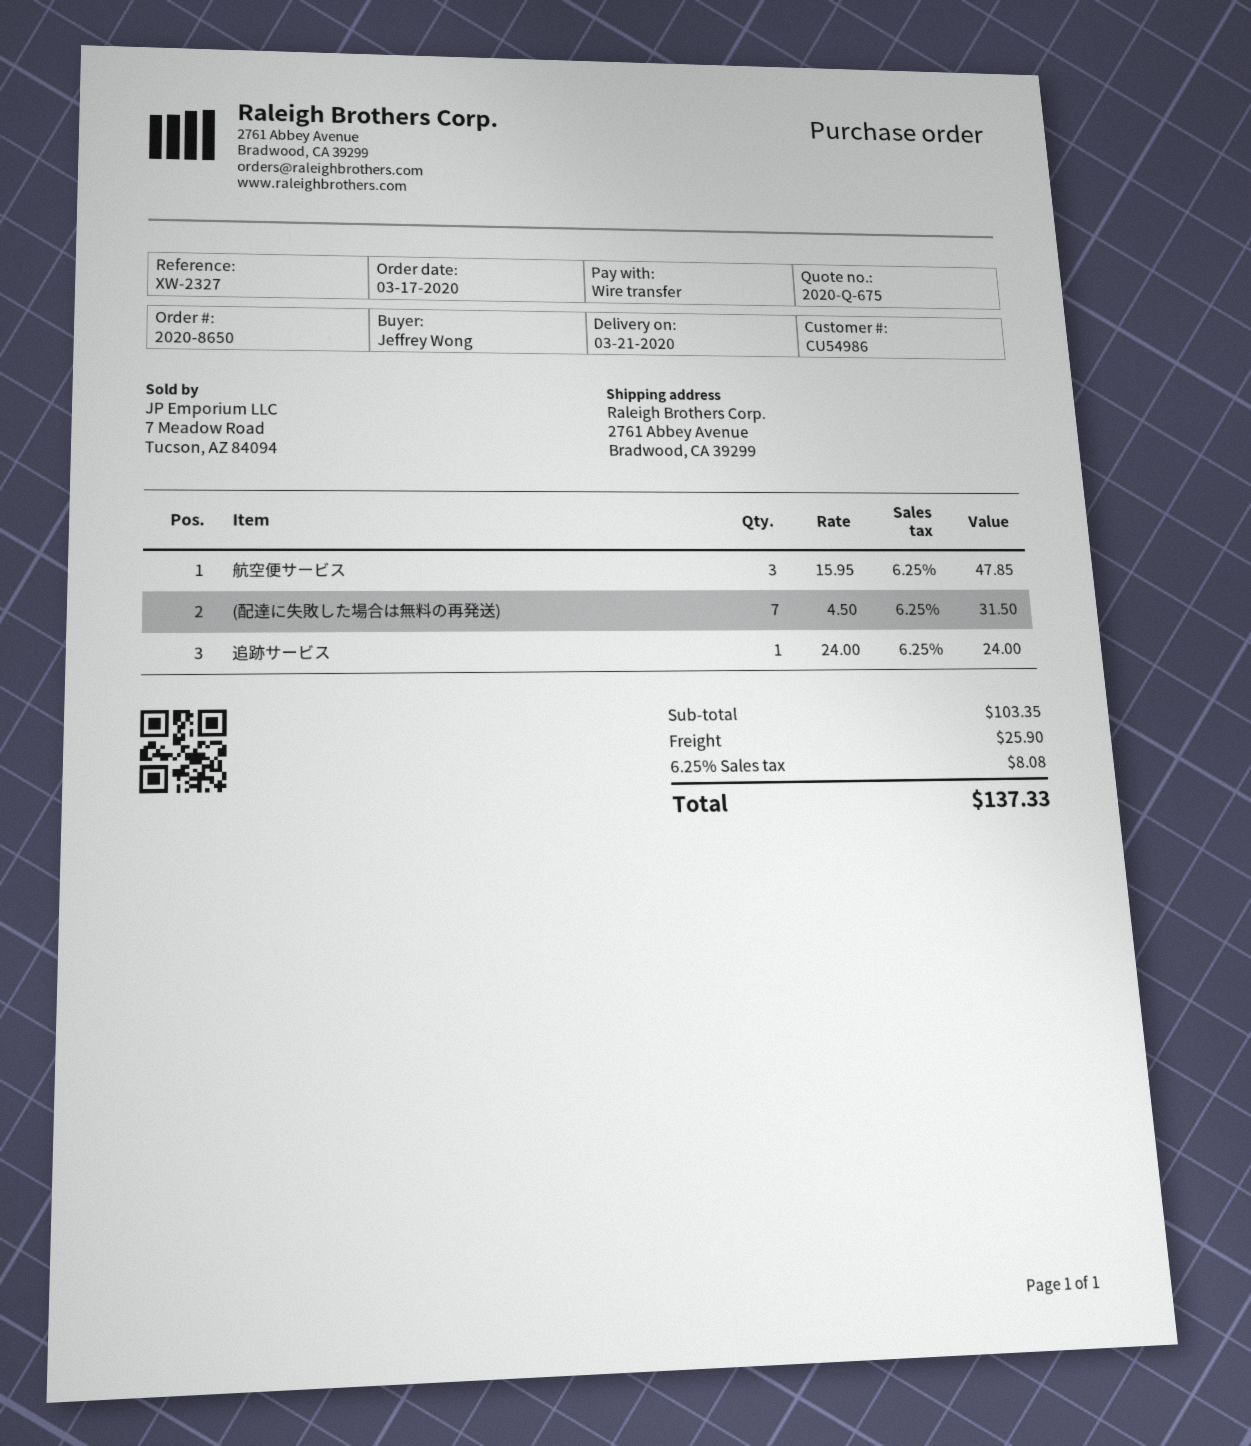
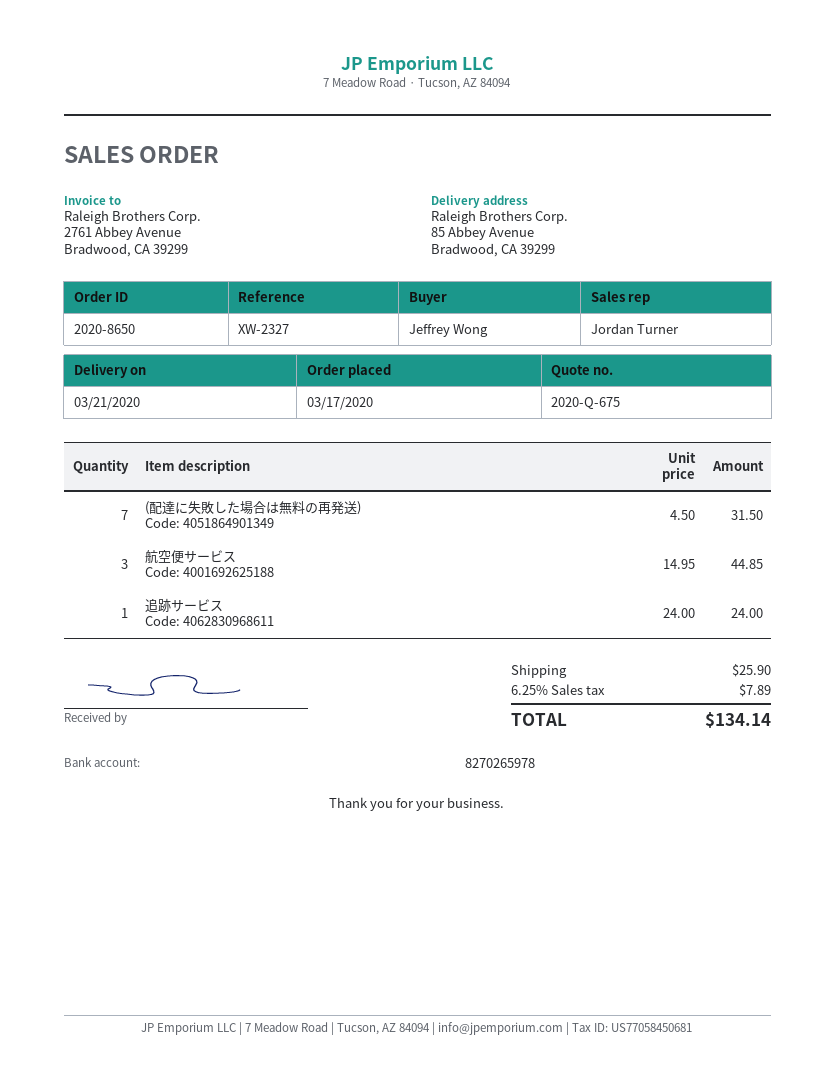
ship to: 2761 Abbey Avenue, Bradwood, CA 39299 -> 85 Abbey Avenue, Bradwood, CA 39299
航空便サービス: 3 x 15.95 = 47.85 -> 3 x 14.95 = 44.85
tax: 6.25% = 8.08 -> 6.25% = 7.89
total: 137.33 -> 134.14

